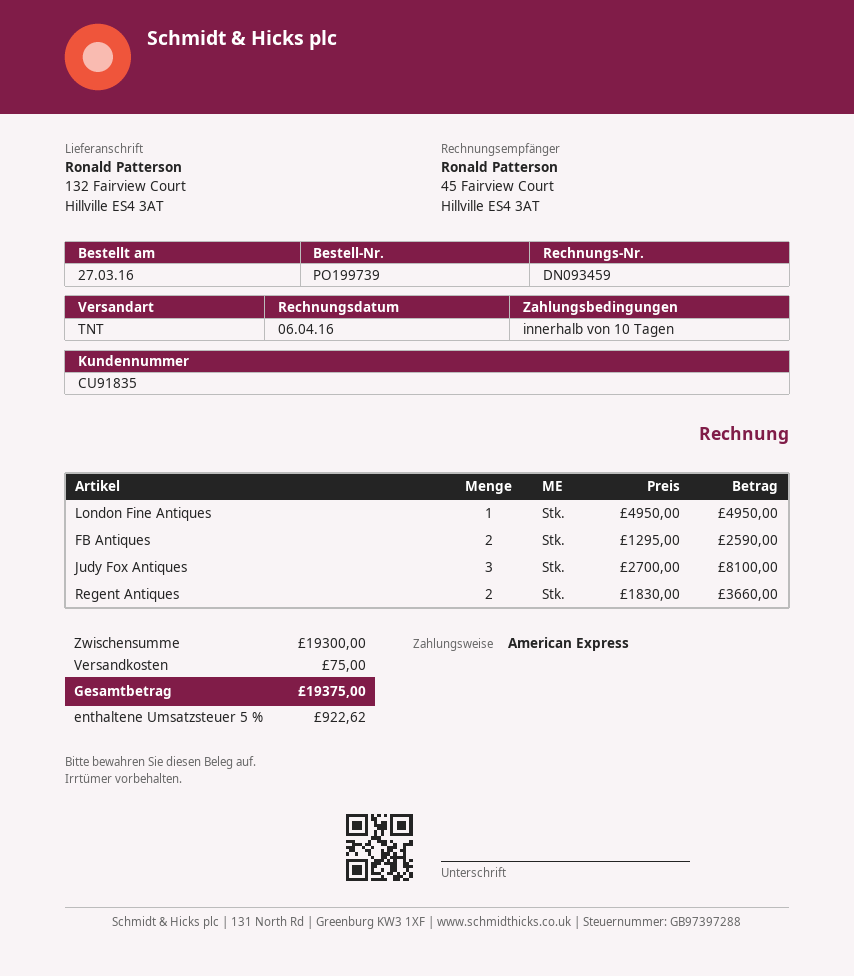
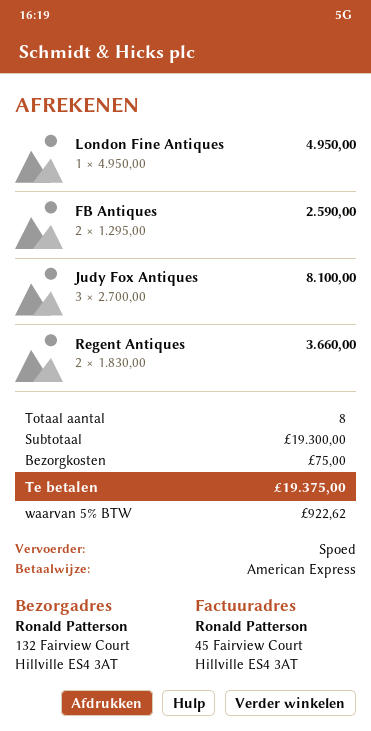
shipping method: TNT -> express

